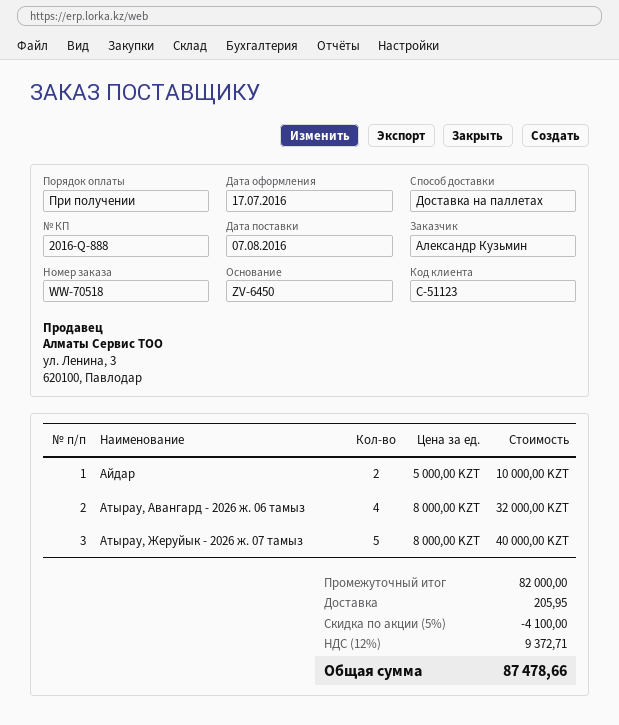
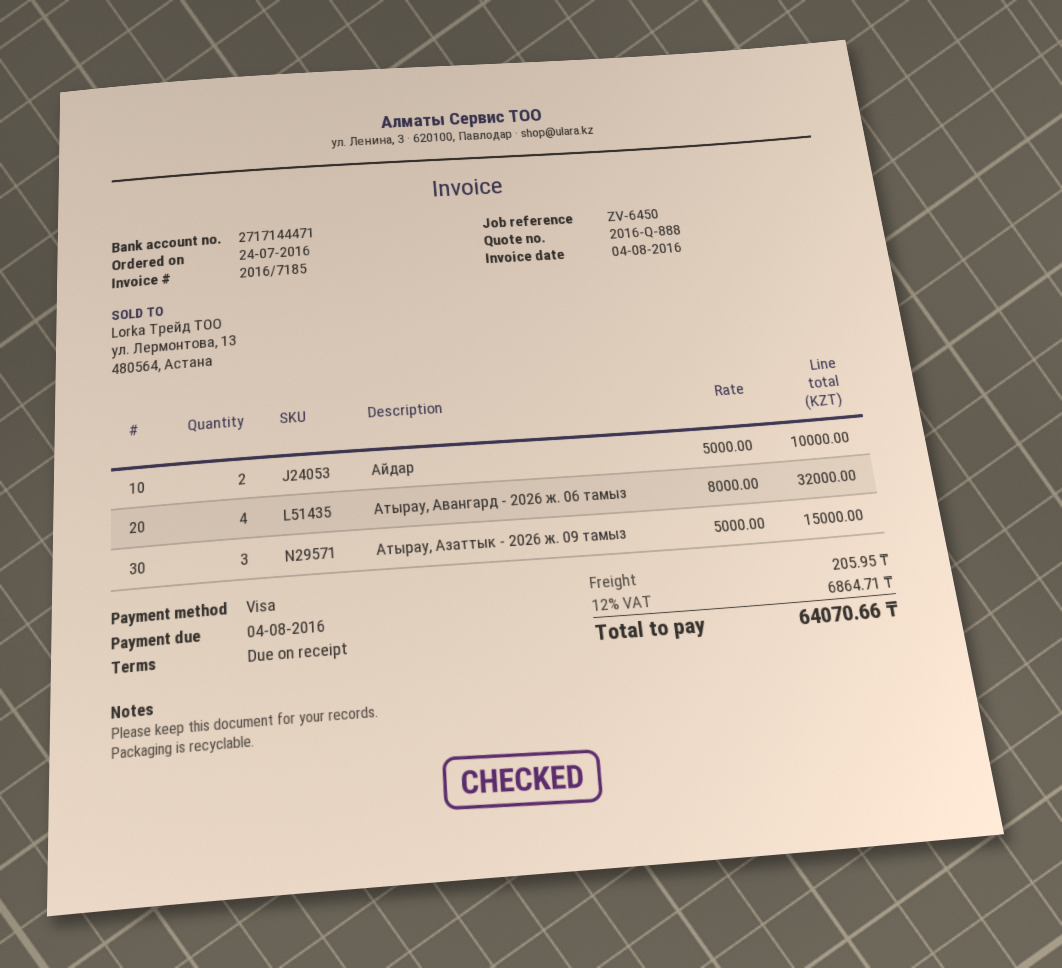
order date: 2016-07-17 -> 2016-07-24
Атырау, Жеруйык - 2026 ж. 07 тамыз: 5 x 8000.00 = 40000.00 -> none
Атырау, Азаттык - 2026 ж. 09 тамыз: none -> 3 x 5000.00 = 15000.00
discount: 5% = 4100.00 -> none
tax: 12% = 9372.71 -> 12% = 6864.71
total: 87478.66 -> 64070.66

